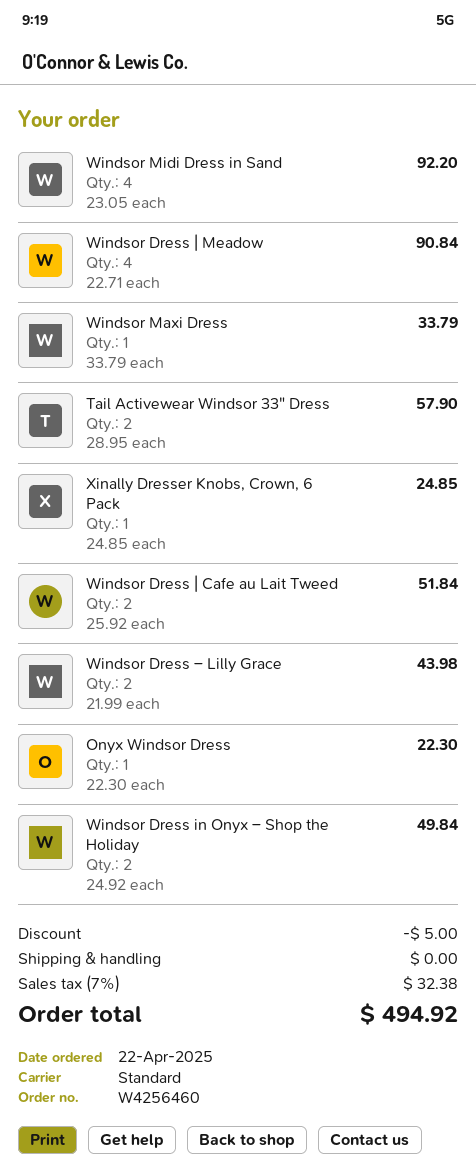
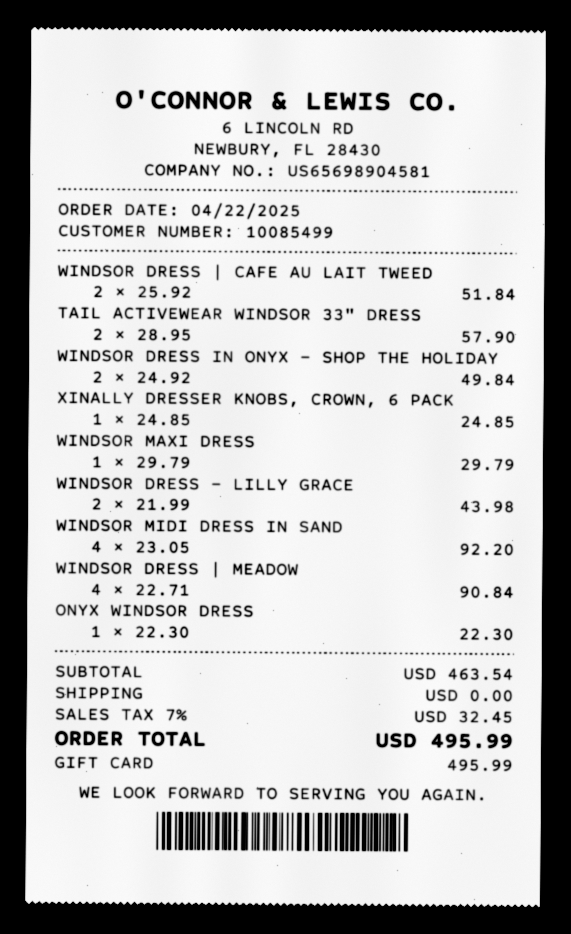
Windsor Maxi Dress: 1 x 33.79 = 33.79 -> 1 x 29.79 = 29.79
discount: 5.00 -> none
tax: 7% = 32.38 -> 7% = 32.45
total: 494.92 -> 495.99

